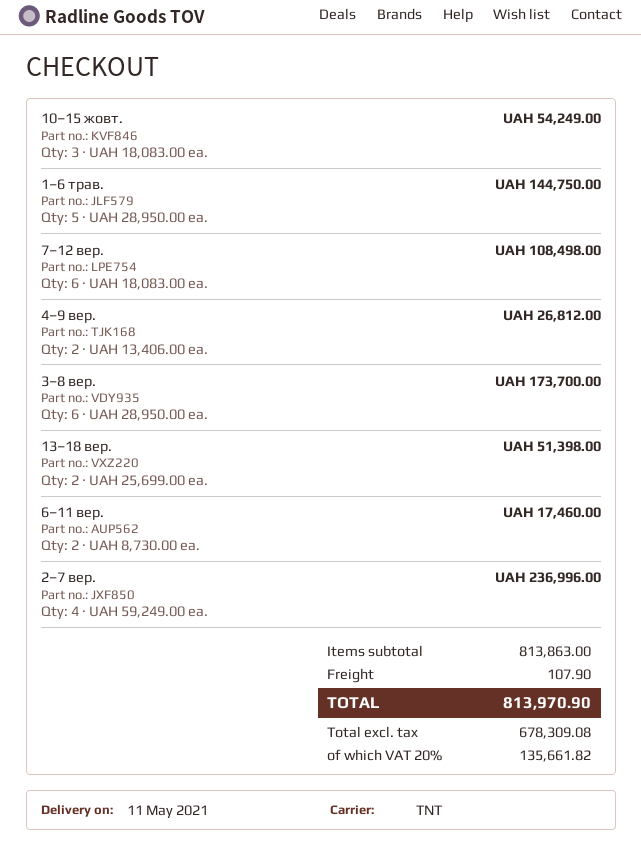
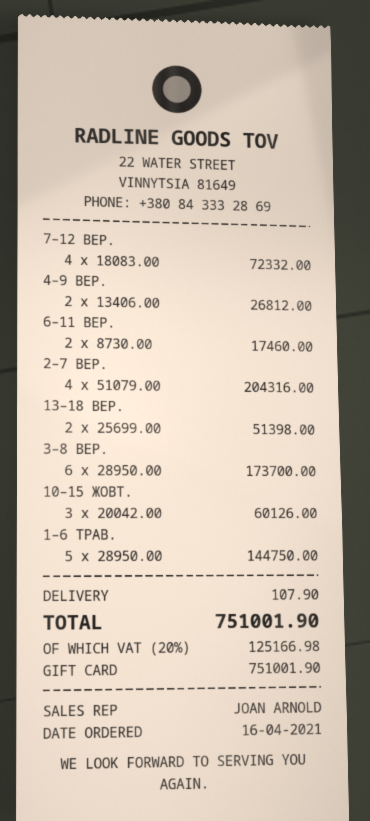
10–15 жовт.: 3 x 18083.00 = 54249.00 -> 3 x 20042.00 = 60126.00
7–12 вер.: 6 x 18083.00 = 108498.00 -> 4 x 18083.00 = 72332.00
2–7 вер.: 4 x 59249.00 = 236996.00 -> 4 x 51079.00 = 204316.00
tax: 20% = 135661.82 -> 20% = 125166.98
total: 813970.90 -> 751001.90

